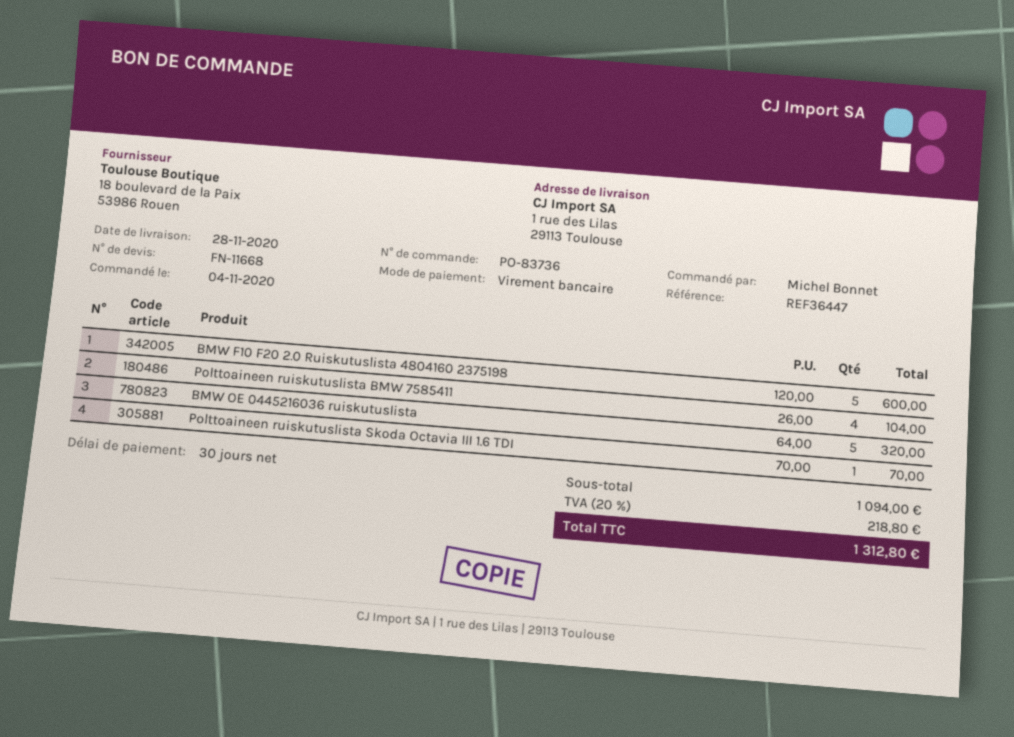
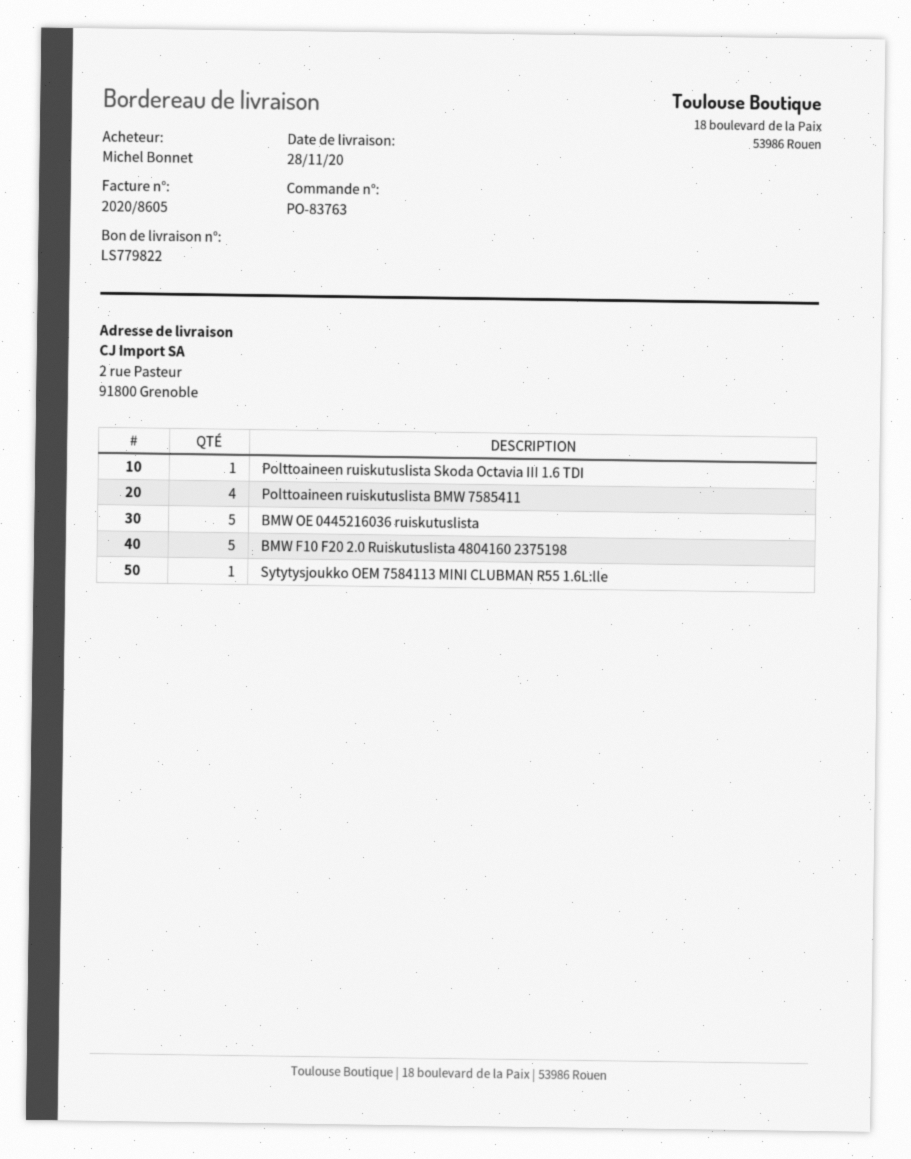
order number: PO-83736 -> PO-83763
ship to: 1 rue des Lilas, 29113 Toulouse -> 2 rue Pasteur, 91800 Grenoble
Sytytysjoukko OEM 7584113 MINI CLUBMAN R55 1.6L:lle: none -> 1

